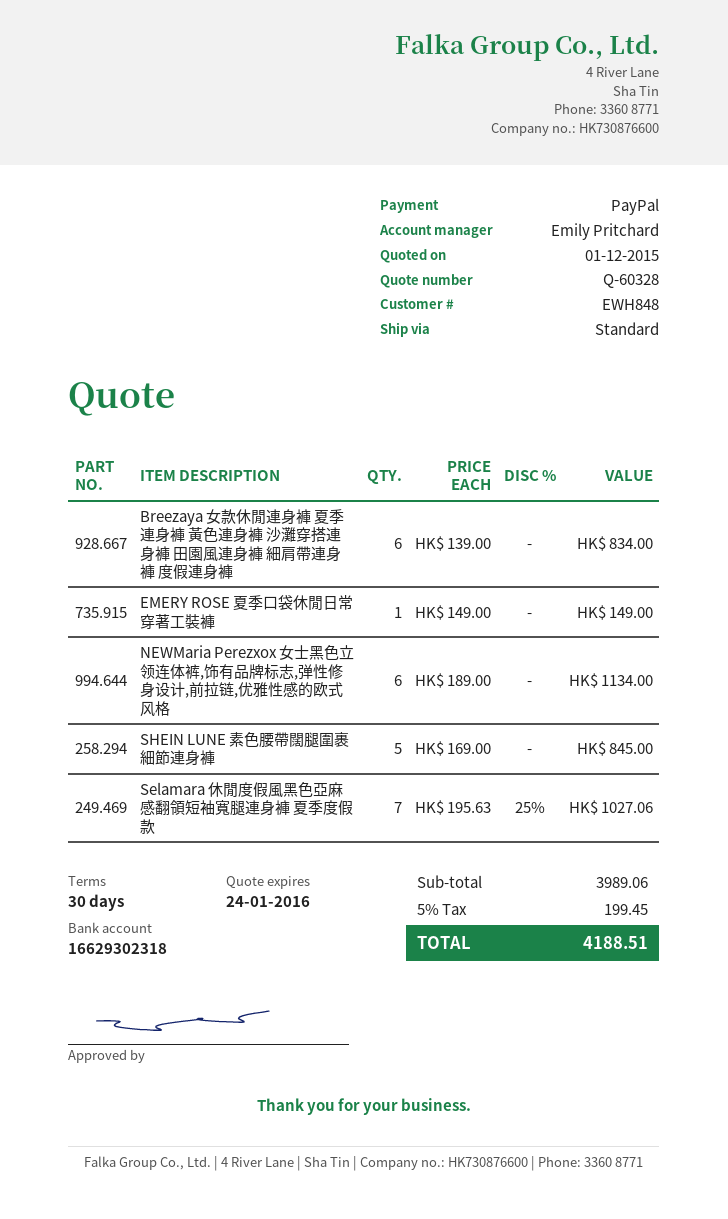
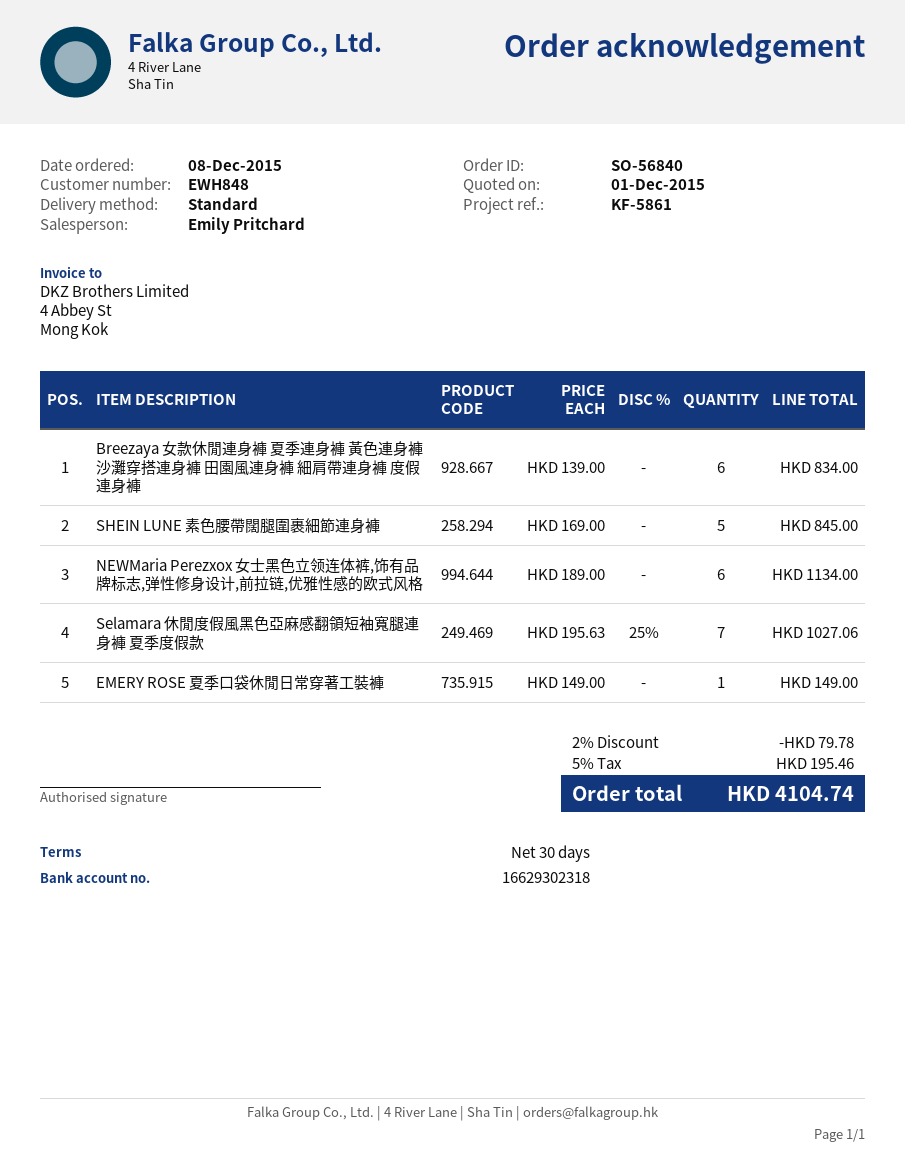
discount: none -> 2% = 79.78
tax: 5% = 199.45 -> 5% = 195.46
total: 4188.51 -> 4104.74

